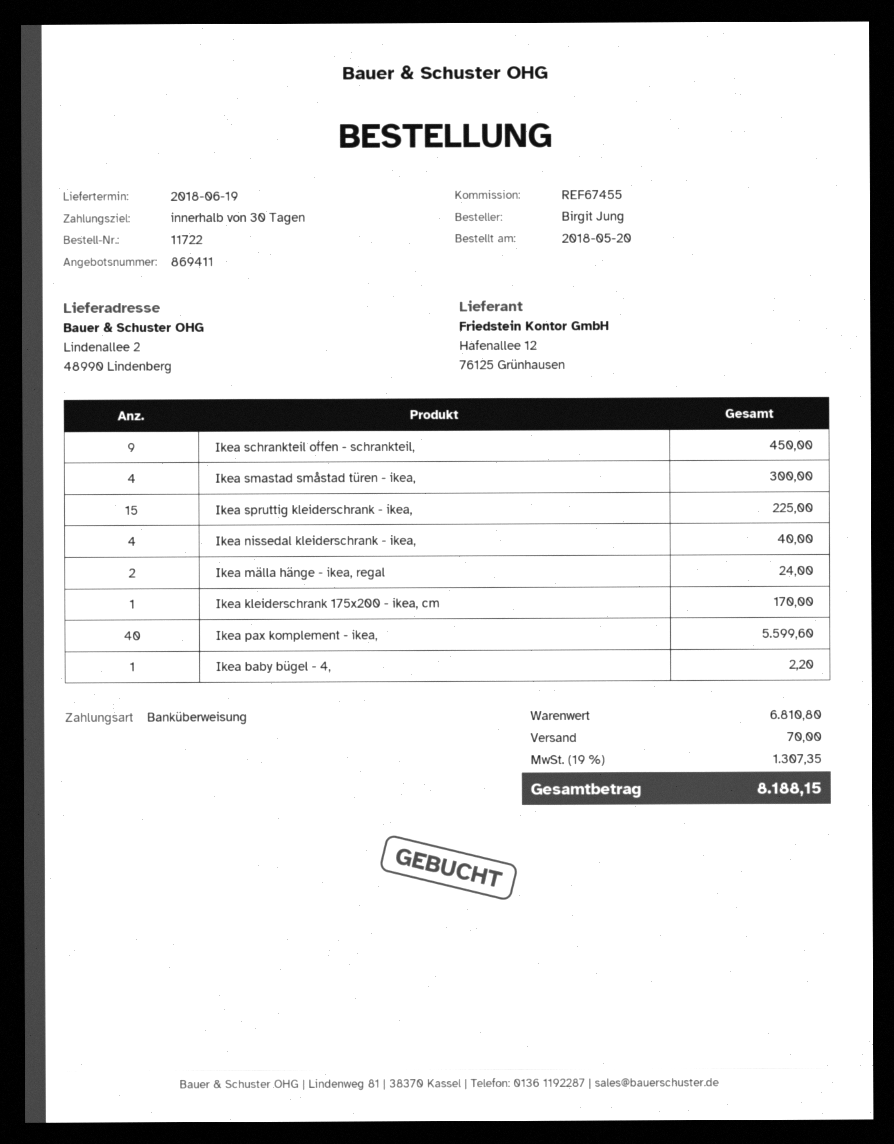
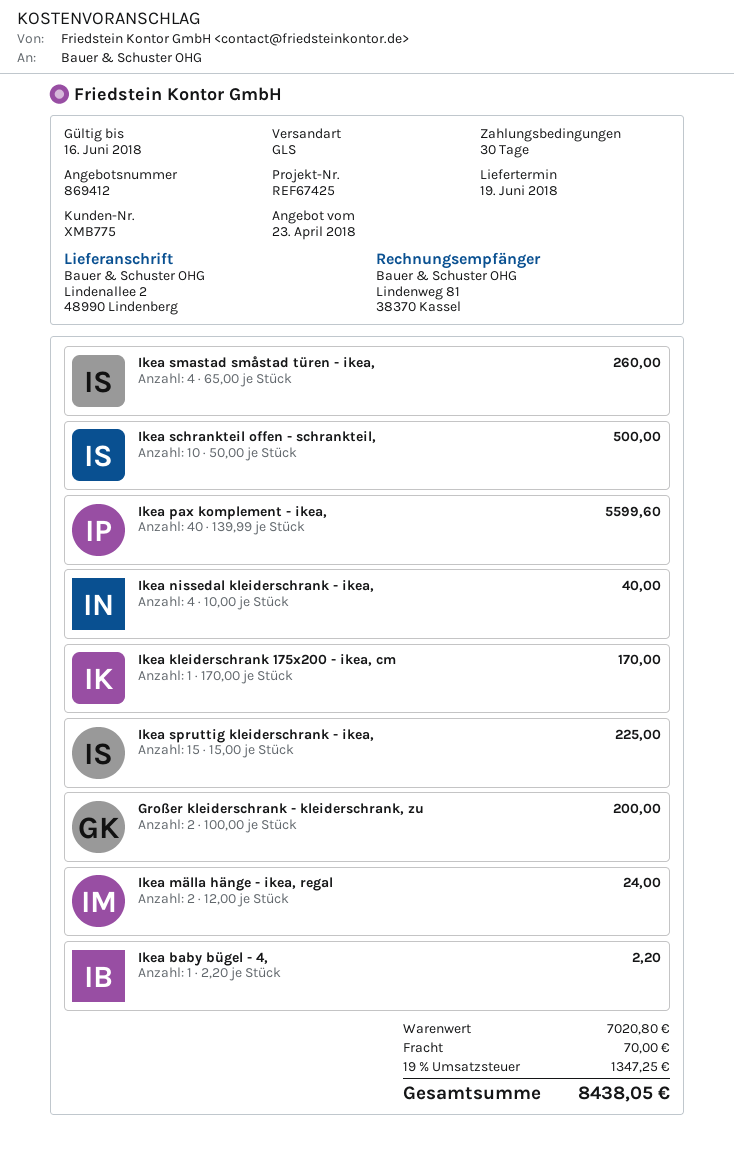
quote number: 869411 -> 869412
reference: REF67455 -> REF67425
Ikea schrankteil offen - schrankteil,: 9 for 450.00 -> 10 for 500.00
Ikea smastad småstad türen - ikea,: 4 for 300.00 -> 4 for 260.00
Großer kleiderschrank - kleiderschrank, zu: none -> 2 for 200.00
subtotal: 6810.80 -> 7020.80
tax: 19% = 1307.35 -> 19% = 1347.25
total: 8188.15 -> 8438.05

